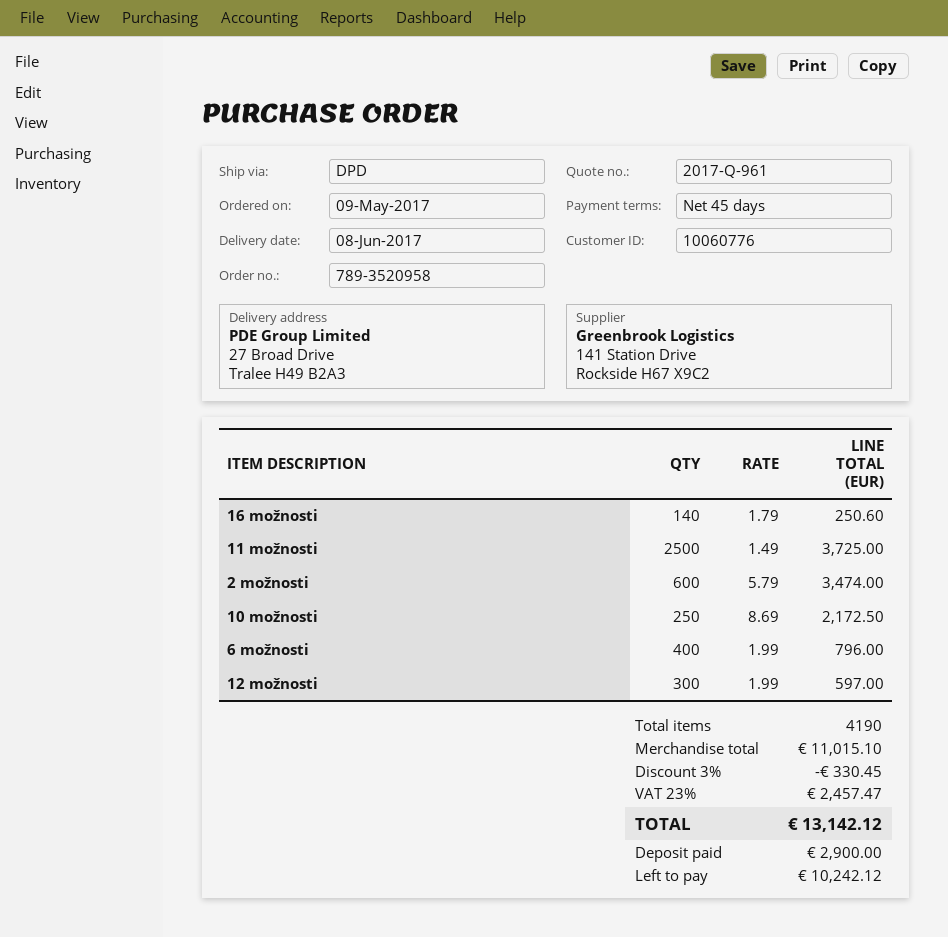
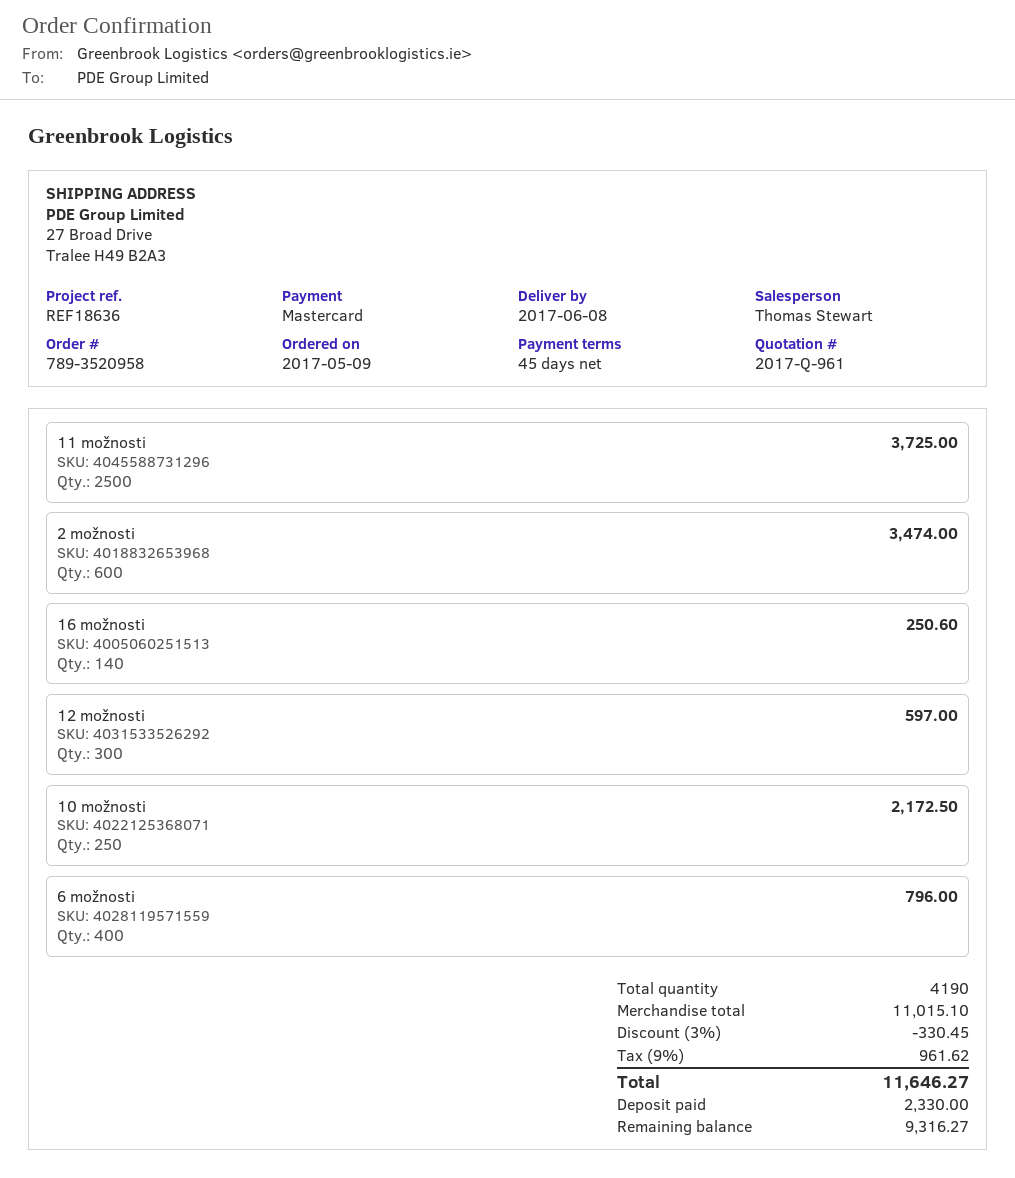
tax: 23% = 2457.47 -> 9% = 961.62
total: 13142.12 -> 11646.27
deposit: 2900.00 -> 2330.00
balance: 10242.12 -> 9316.27

